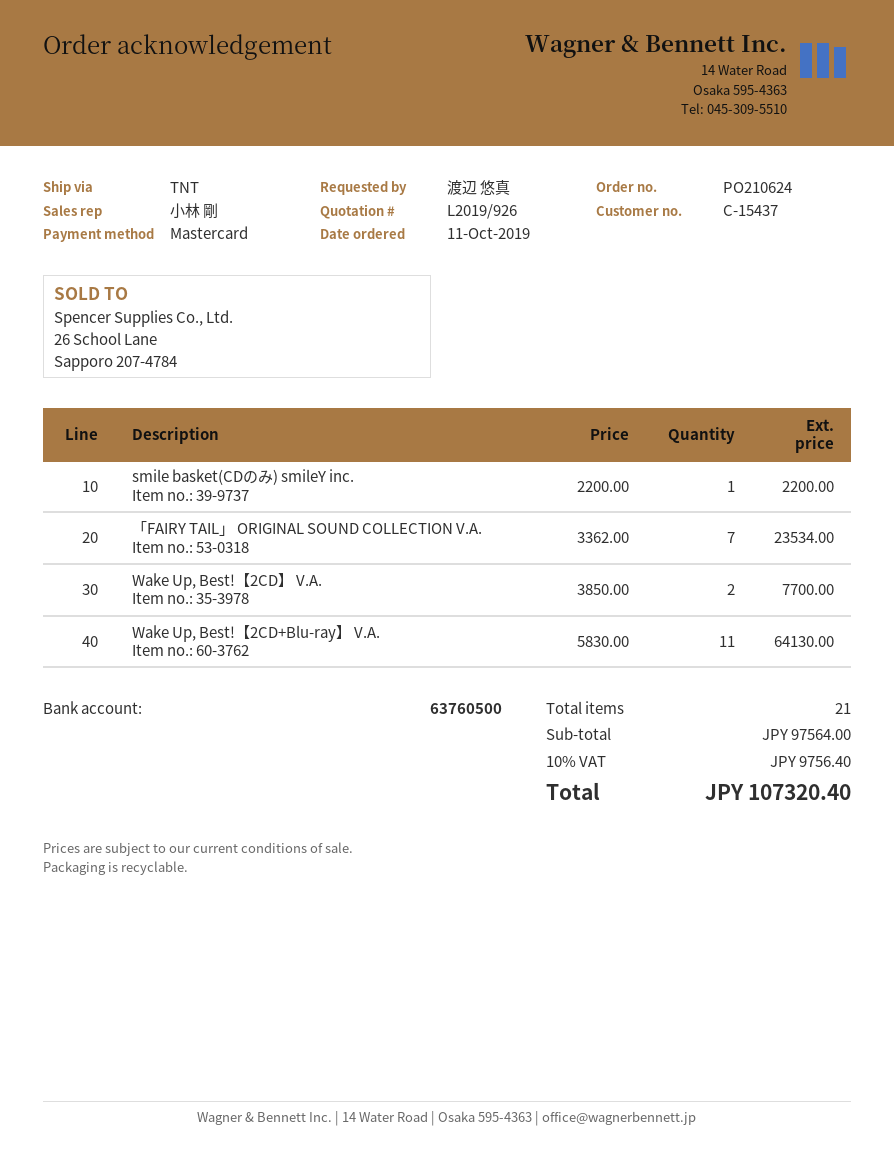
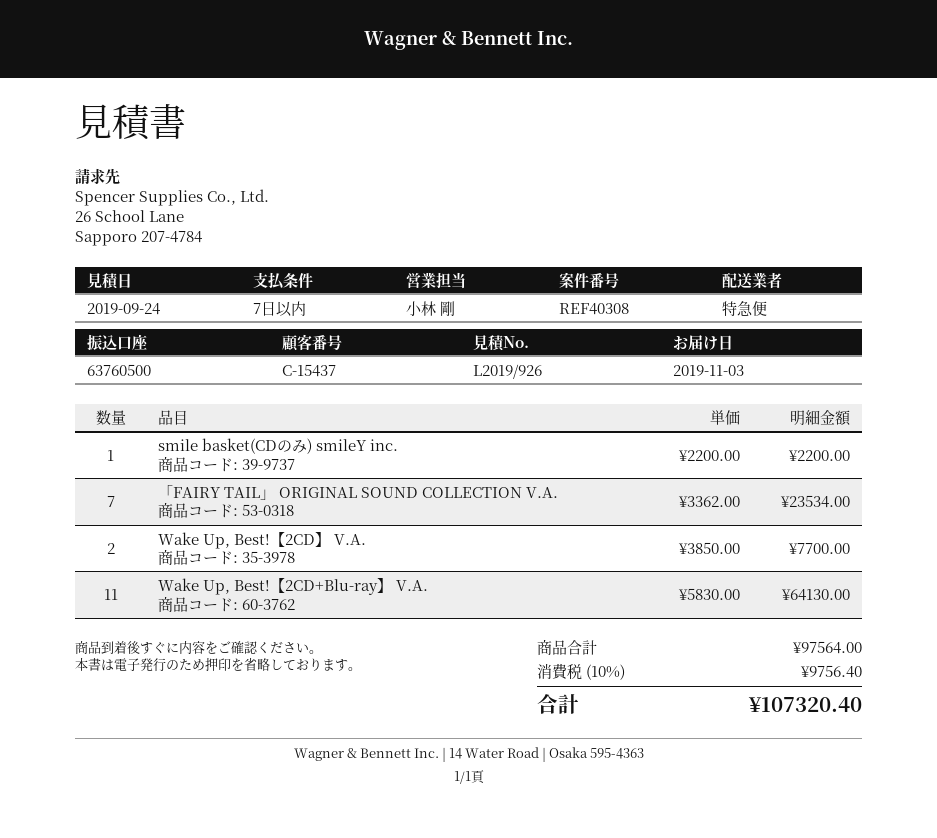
shipping method: TNT -> express

